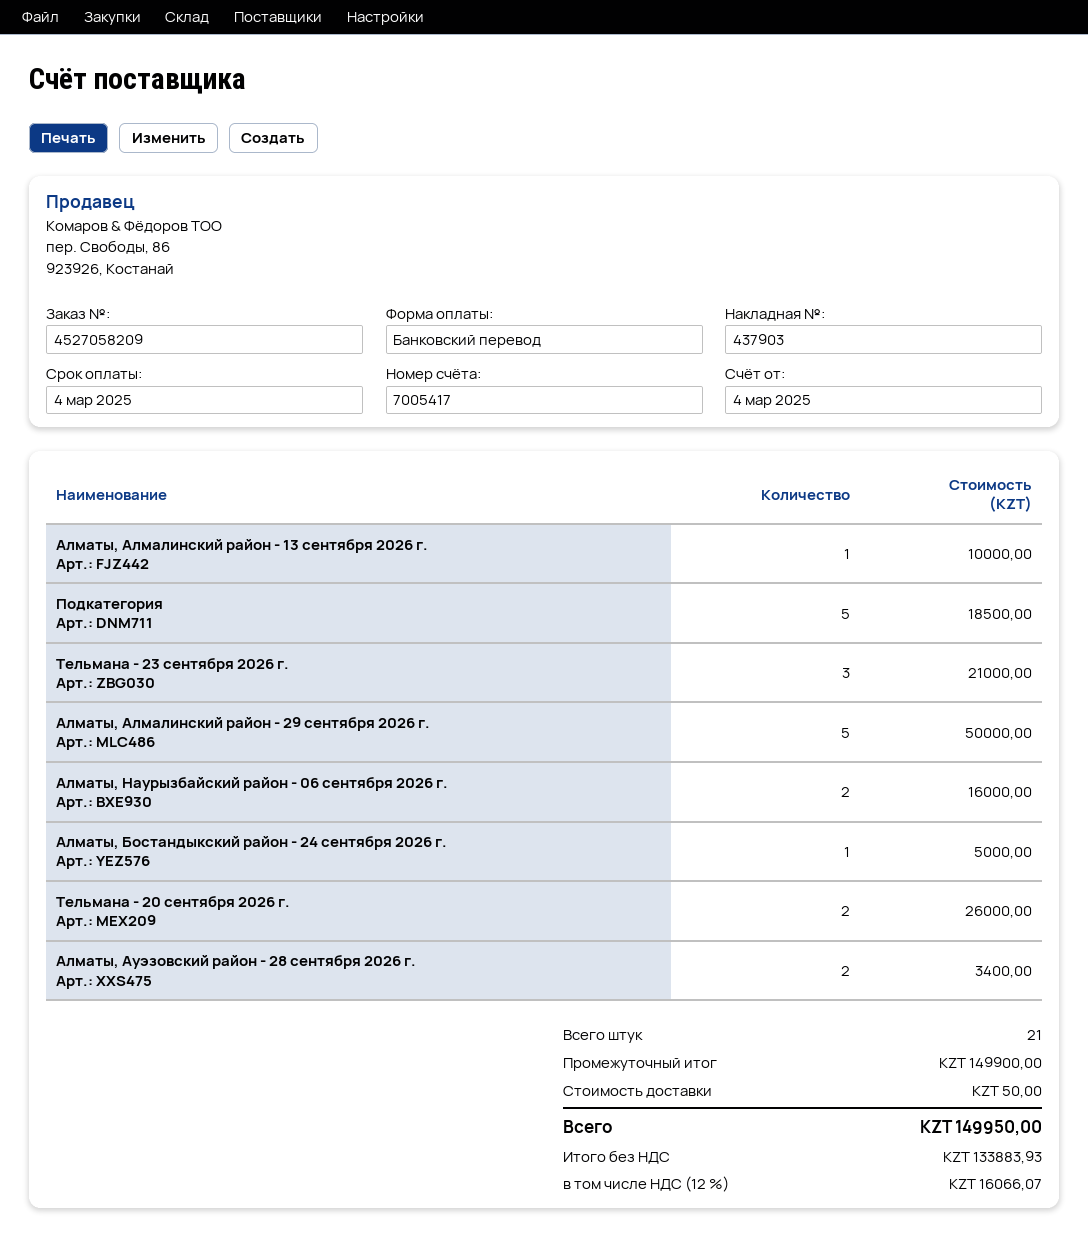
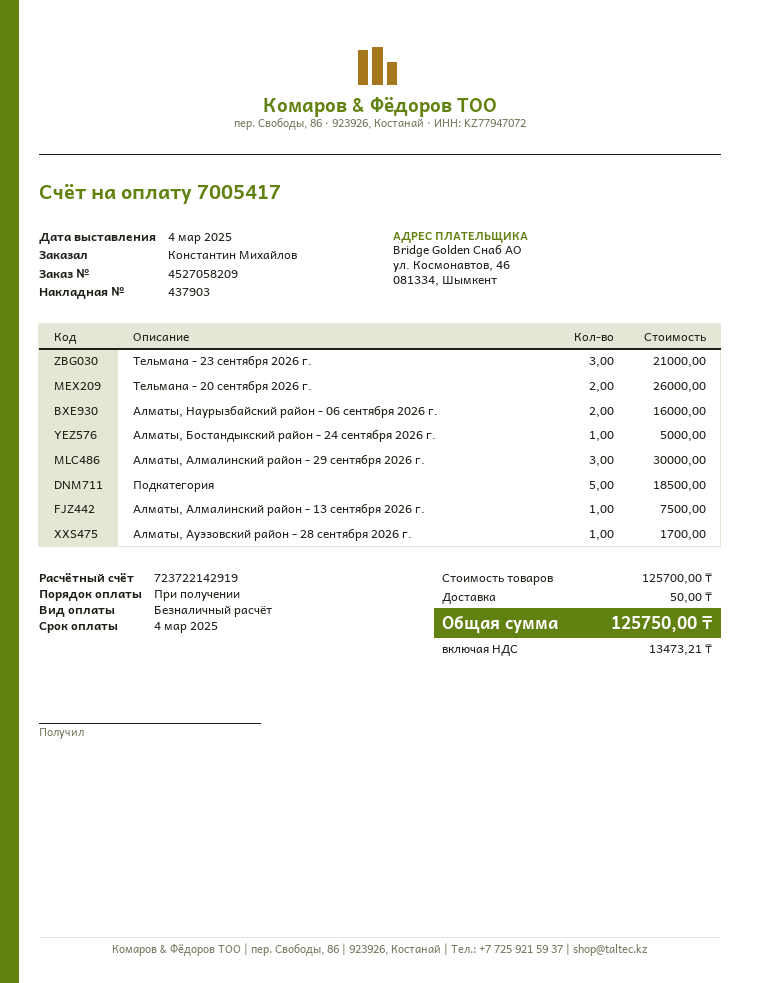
Алматы, Алмалинский район - 13 сентября 2026 г.: 1 for 10000.00 -> 1 for 7500.00
Алматы, Алмалинский район - 29 сентября 2026 г.: 5 for 50000.00 -> 3 for 30000.00
Алматы, Ауэзовский район - 28 сентября 2026 г.: 2 for 3400.00 -> 1 for 1700.00
subtotal: 149900.00 -> 125700.00
tax: 16066.07 -> 13473.21
total: 149950.00 -> 125750.00

